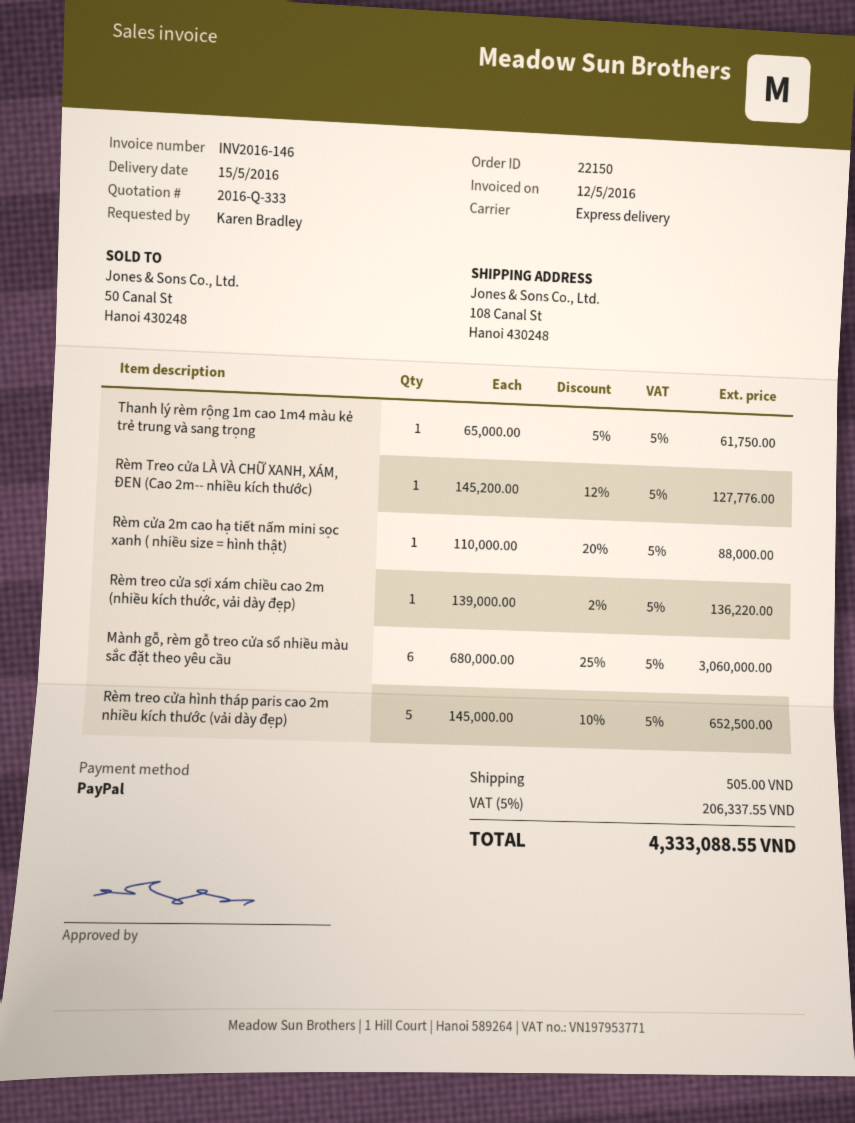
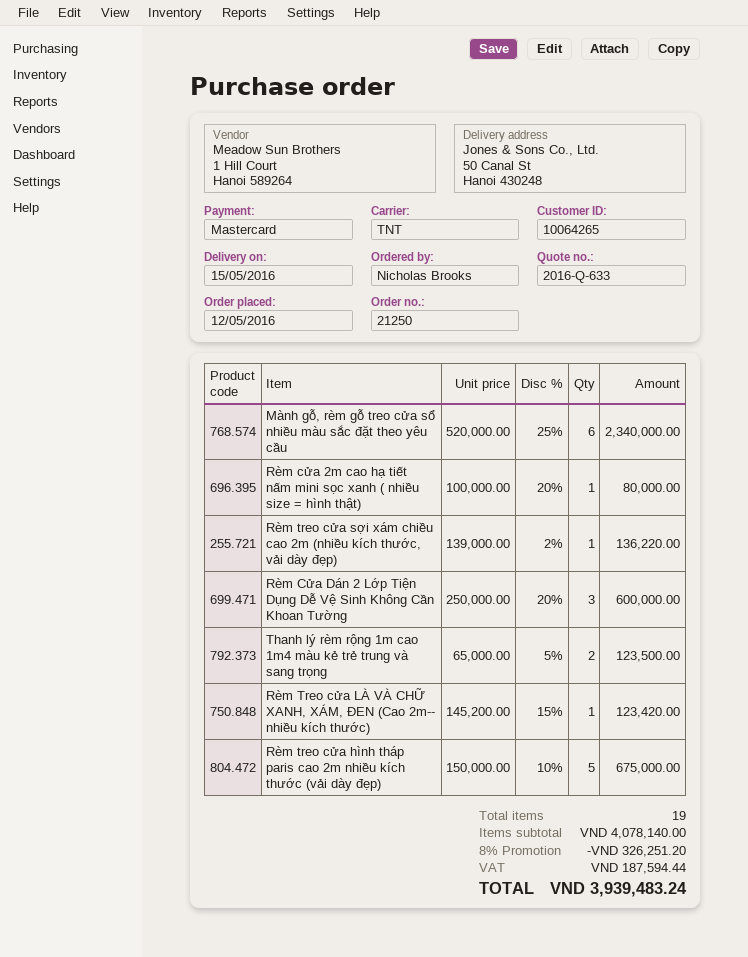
quote number: 2016-Q-333 -> 2016-Q-633
order number: 22150 -> 21250
ordered by: Karen Bradley -> Nicholas Brooks
payment method: PayPal -> Mastercard
shipping method: express -> TNT
ship to: 108 Canal St, Hanoi 430248 -> 50 Canal St, Hanoi 430248
Thanh lý rèm rộng 1m cao 1m4 màu kẻ trẻ trung và sang trọng: 1 x 65000.00 - 5% = 61750.00 -> 2 x 65000.00 - 5% = 123500.00
Rèm Treo cửa LÀ VÀ CHỮ XANH, XÁM, ĐEN (Cao 2m-- nhiều kích thước): 1 x 145200.00 - 12% = 127776.00 -> 1 x 145200.00 - 15% = 123420.00
Rèm cửa 2m cao hạ tiết nấm mini sọc xanh ( nhiều size = hình thật): 1 x 110000.00 - 20% = 88000.00 -> 1 x 100000.00 - 20% = 80000.00
Mành gỗ, rèm gỗ treo cửa sổ nhiều màu sắc đặt theo yêu cầu: 6 x 680000.00 - 25% = 3060000.00 -> 6 x 520000.00 - 25% = 2340000.00
Rèm treo cửa hình tháp paris cao 2m nhiều kích thước (vải dày đẹp): 5 x 145000.00 - 10% = 652500.00 -> 5 x 150000.00 - 10% = 675000.00
Rèm Cửa Dán 2 Lớp Tiện Dụng Dễ Vệ Sinh Không Cần Khoan Tường: none -> 3 x 250000.00 - 20% = 600000.00
discount: none -> 8% = 326251.20
shipping: 505.00 -> none
tax: 206337.55 -> 187594.44
total: 4333088.55 -> 3939483.24

